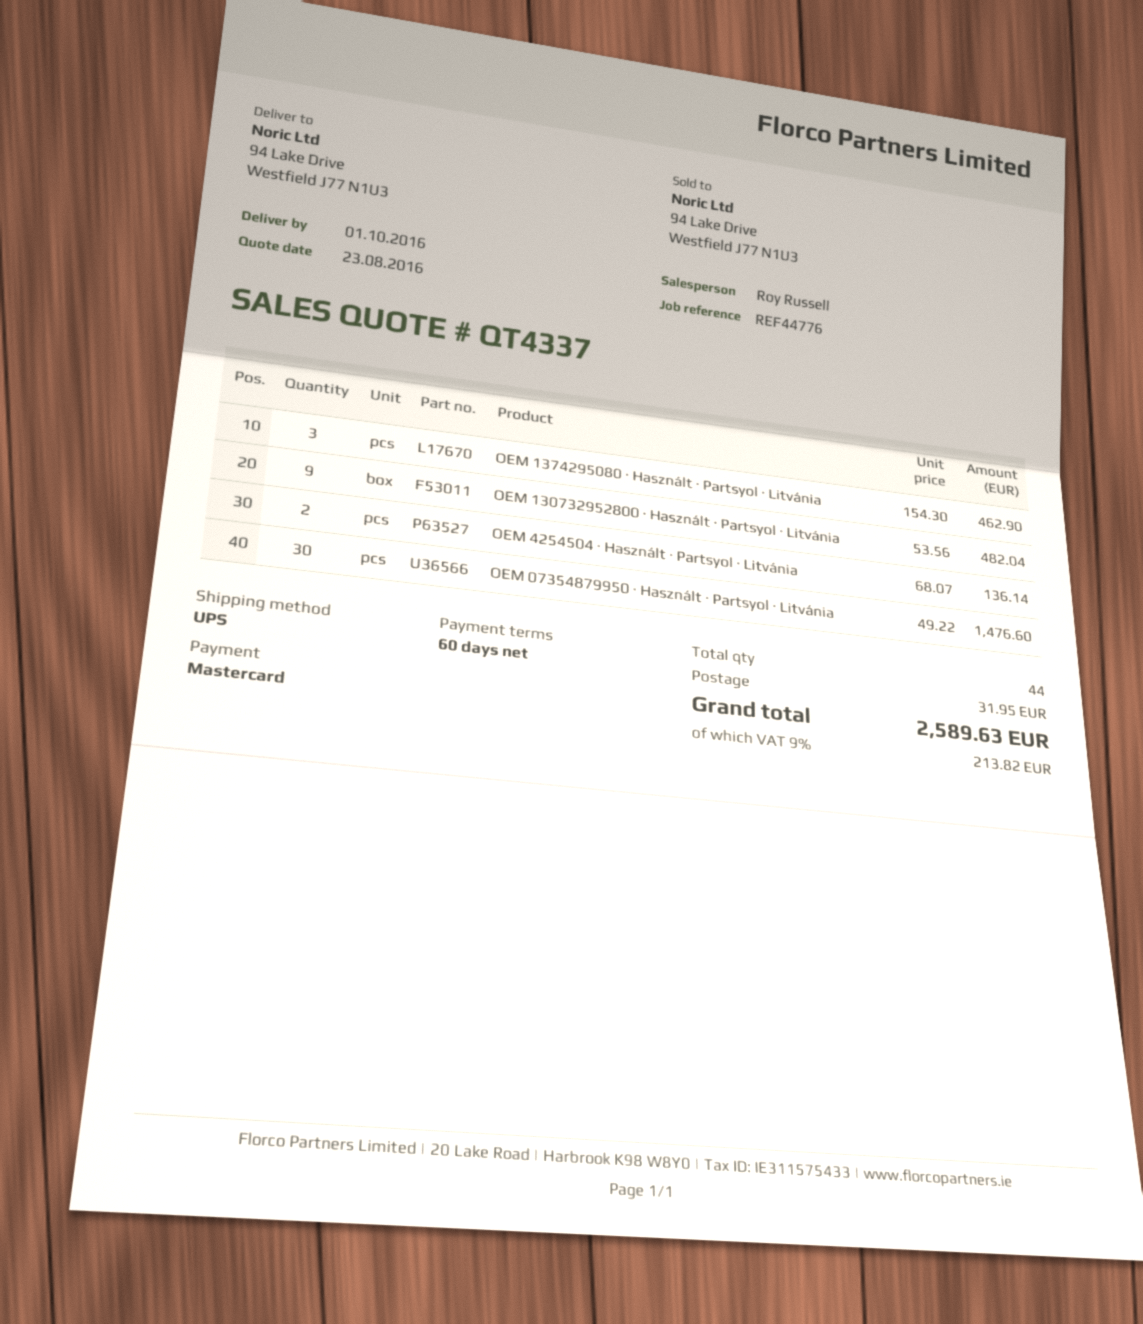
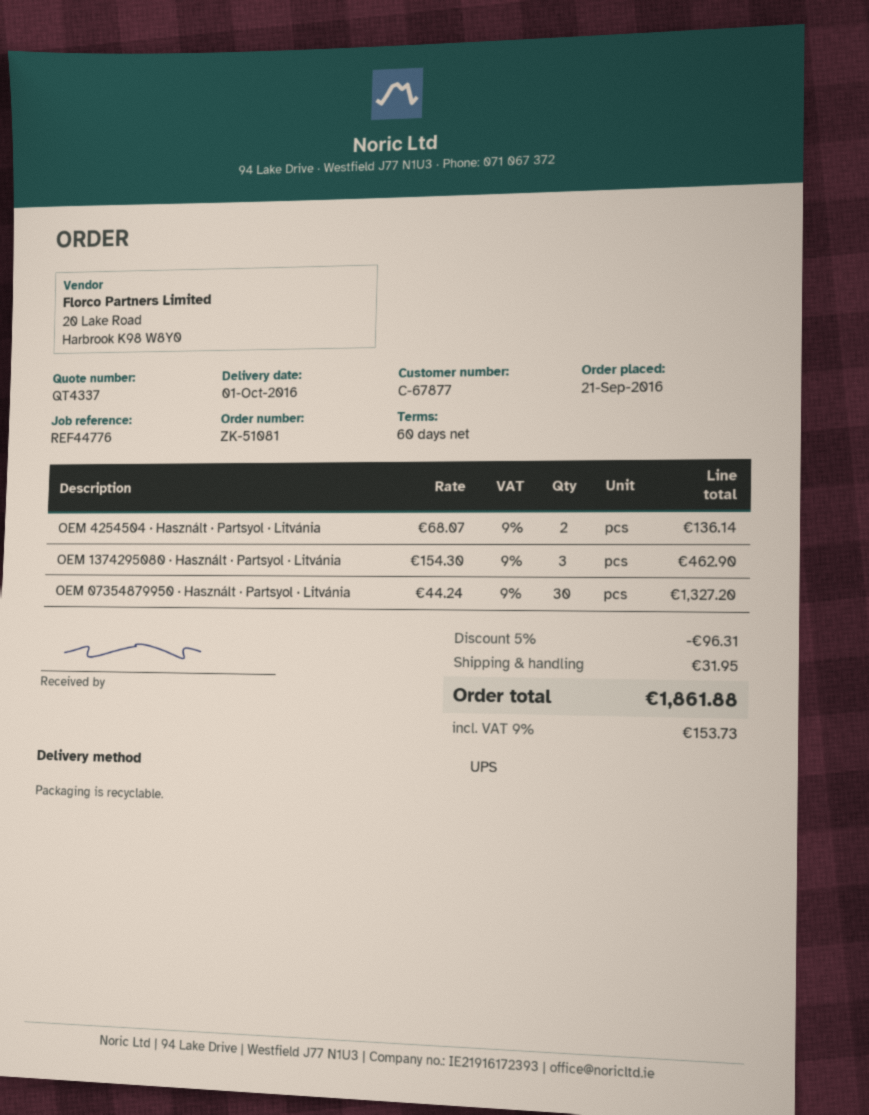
OEM 130732952800 · Használt · Partsyol · Litvánia: 9 x 53.56 = 482.04 -> none
OEM 07354879950 · Használt · Partsyol · Litvánia: 30 x 49.22 = 1476.60 -> 30 x 44.24 = 1327.20
discount: none -> 5% = 96.31
tax: 9% = 213.82 -> 9% = 153.73
total: 2589.63 -> 1861.88

